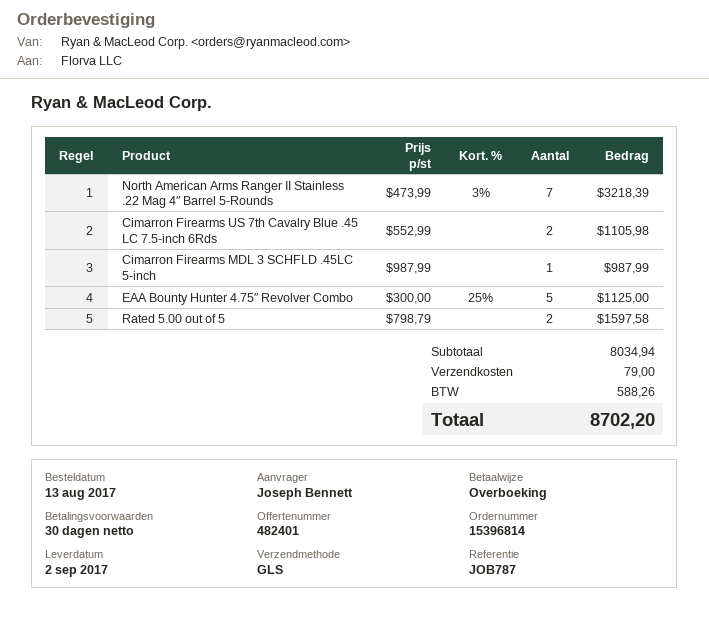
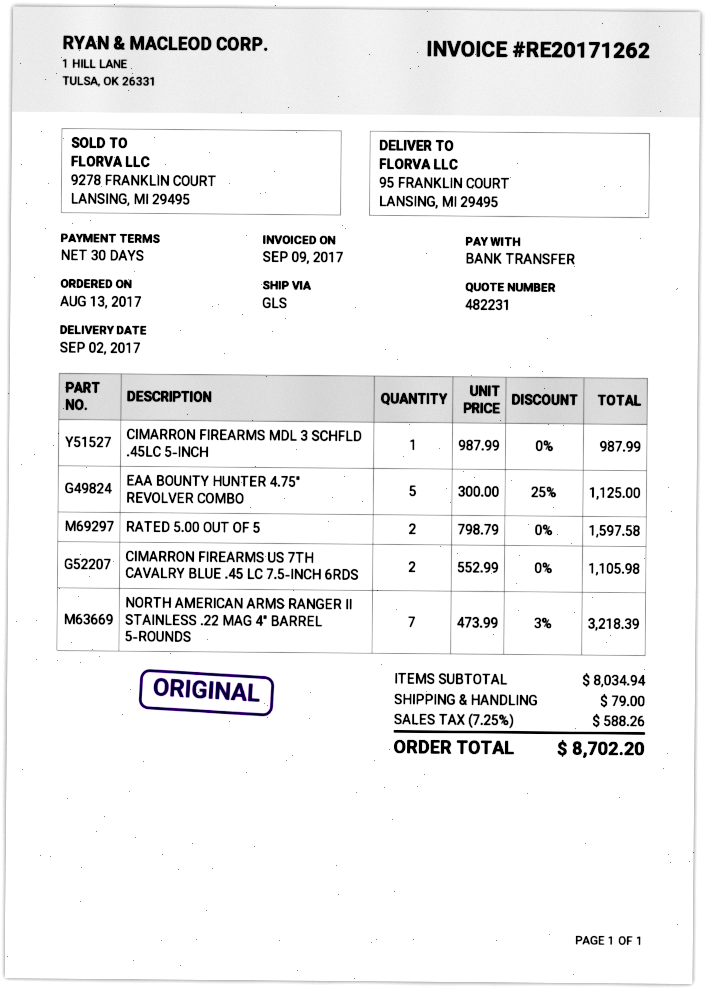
quote number: 482401 -> 482231

